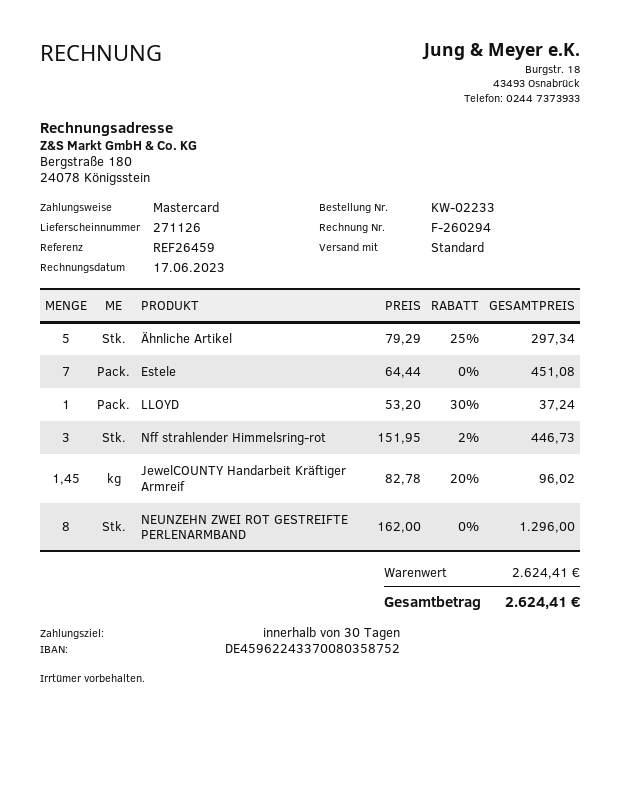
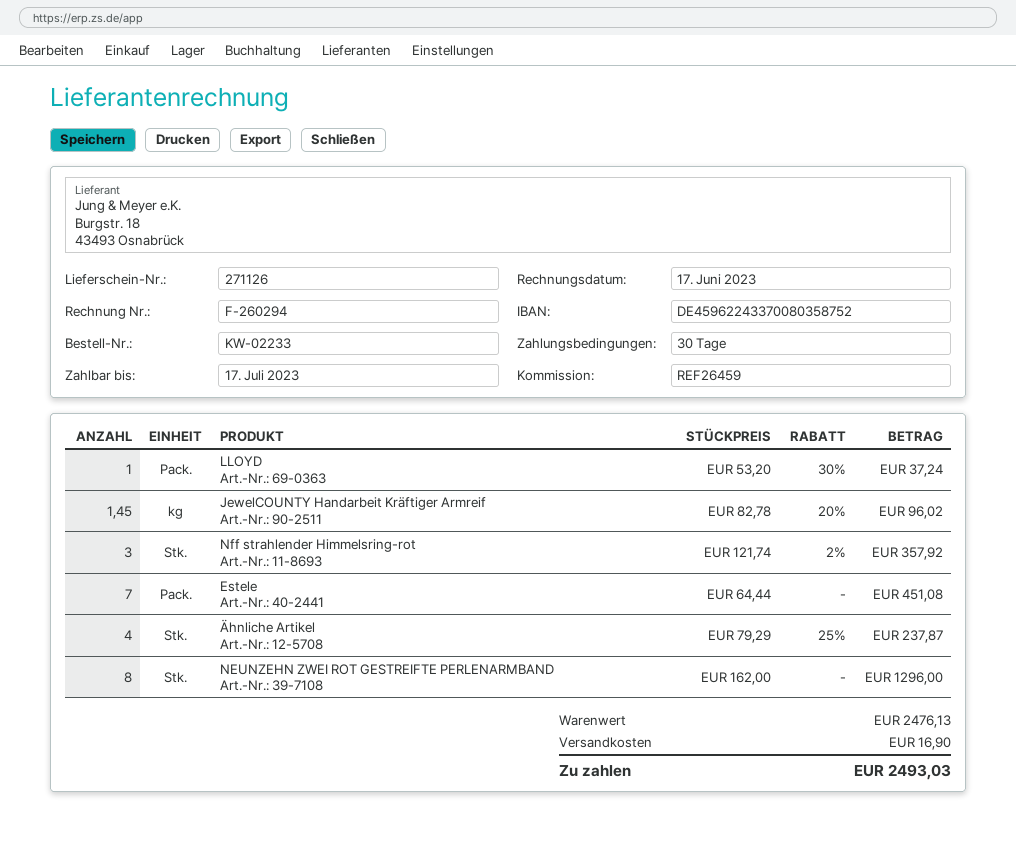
Ähnliche Artikel: 5 x 79.29 - 25% = 297.34 -> 4 x 79.29 - 25% = 237.87
Nff strahlender Himmelsring-rot: 3 x 151.95 - 2% = 446.73 -> 3 x 121.74 - 2% = 357.92
subtotal: 2624.41 -> 2476.13
shipping: none -> 16.90
total: 2624.41 -> 2493.03

